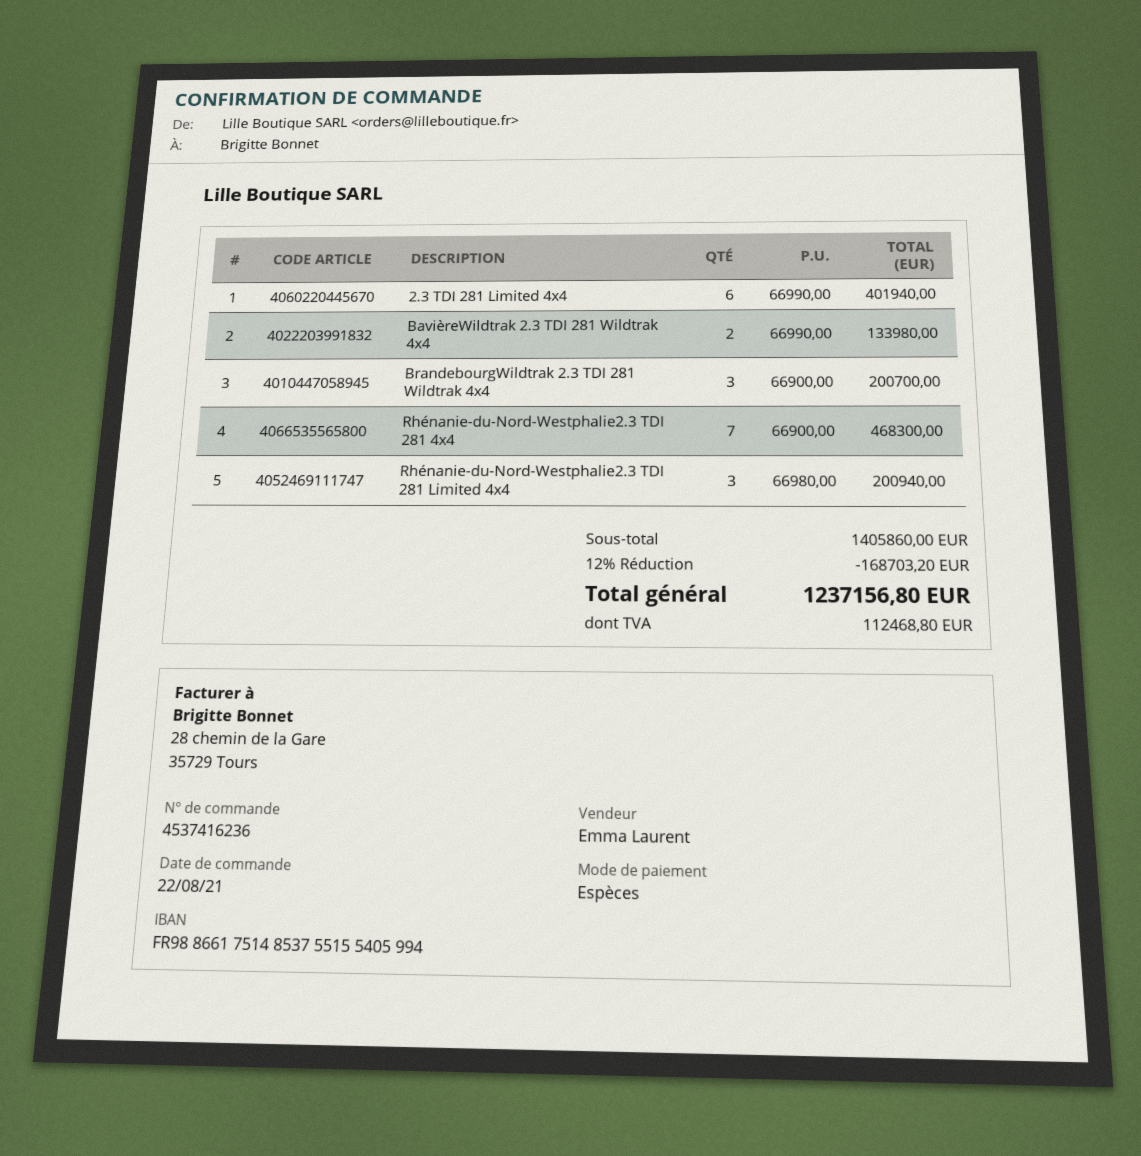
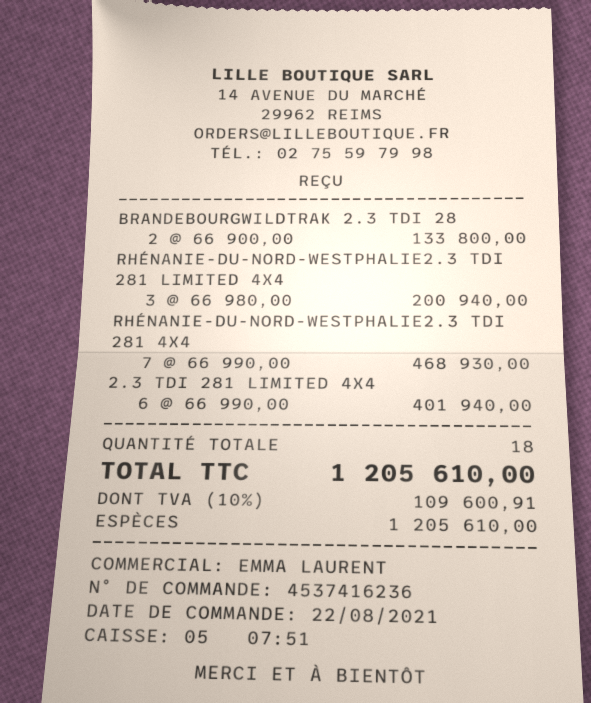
BavièreWildtrak 2.3 TDI 281 Wildtrak 4x4: 2 x 66990.00 = 133980.00 -> none
BrandebourgWildtrak 2.3 TDI 281 Wildtrak 4x4: 3 x 66900.00 = 200700.00 -> 2 x 66900.00 = 133800.00
Rhénanie-du-Nord-Westphalie2.3 TDI 281 4x4: 7 x 66900.00 = 468300.00 -> 7 x 66990.00 = 468930.00
discount: 12% = 168703.20 -> none
tax: 112468.80 -> 109600.91
total: 1237156.80 -> 1205610.00

